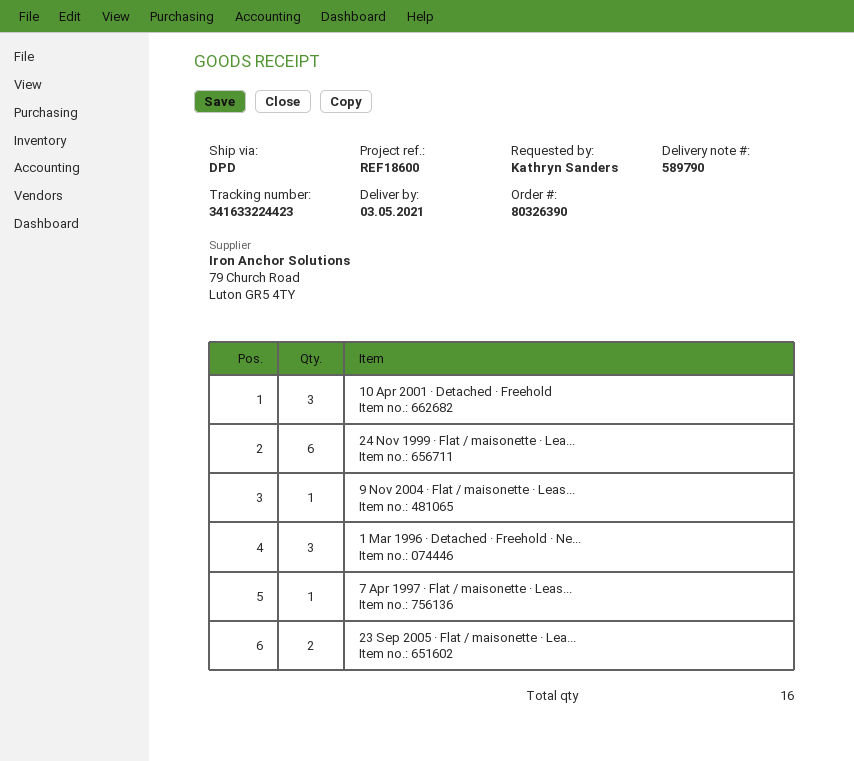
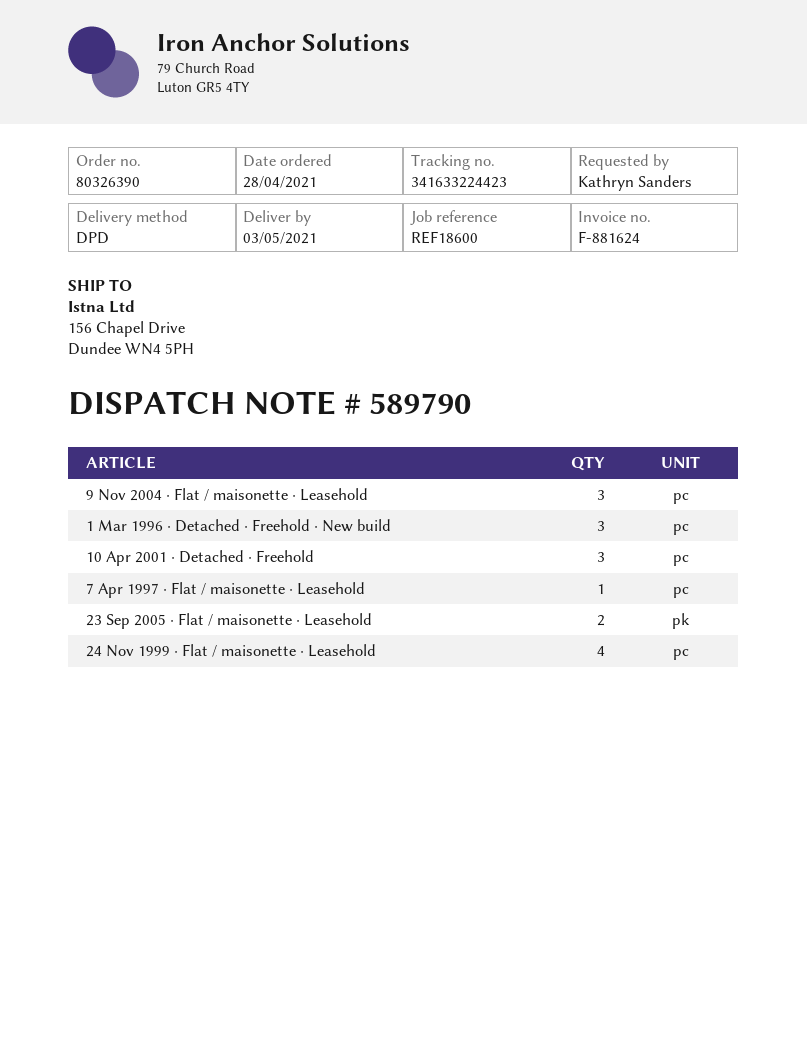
24 Nov 1999 · Flat / maisonette · Lea...: 6 -> 4
9 Nov 2004 · Flat / maisonette · Leas...: 1 -> 3

